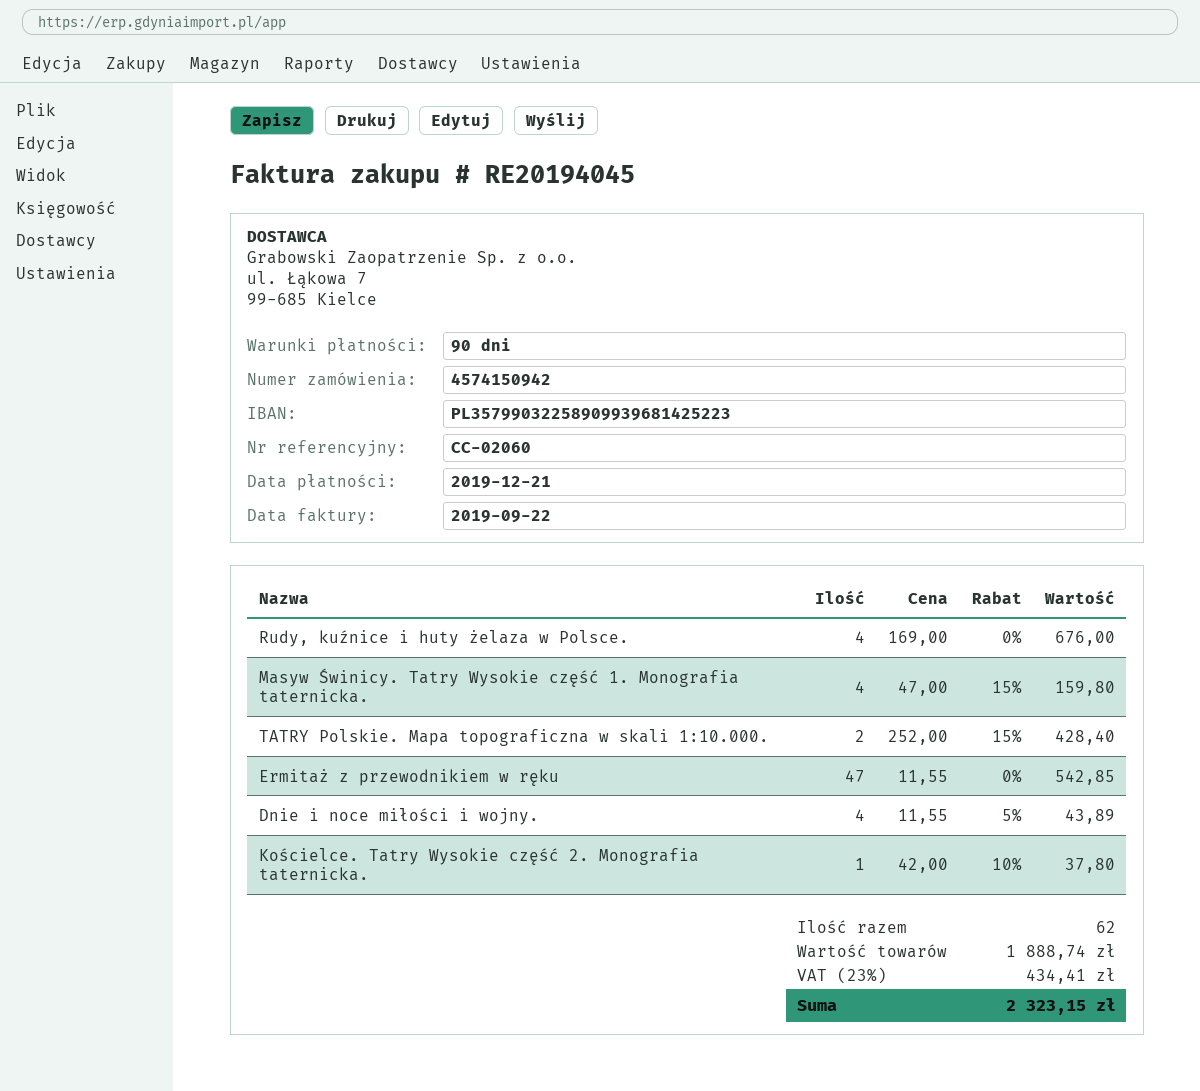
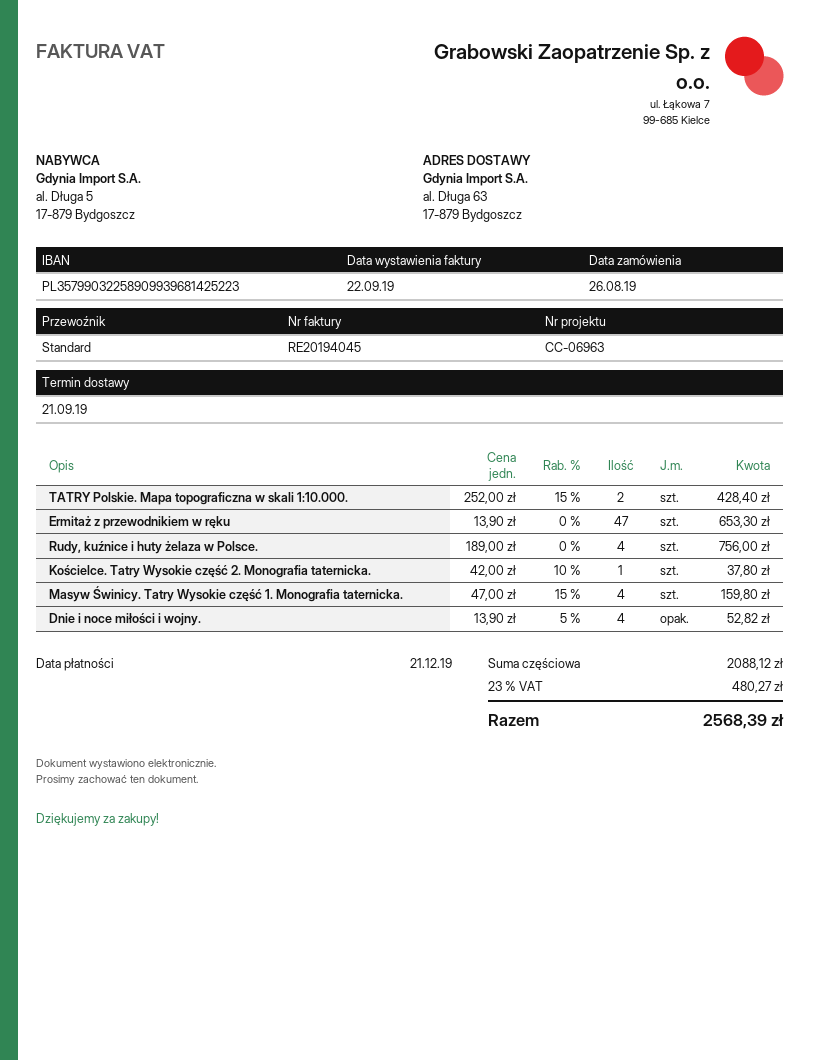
reference: CC-02060 -> CC-06963
Rudy, kuźnice i huty żelaza w Polsce.: 4 x 169.00 = 676.00 -> 4 x 189.00 = 756.00
Ermitaż z przewodnikiem w ręku: 47 x 11.55 = 542.85 -> 47 x 13.90 = 653.30
Dnie i noce miłości i wojny.: 4 x 11.55 - 5% = 43.89 -> 4 x 13.90 - 5% = 52.82
subtotal: 1888.74 -> 2088.12
tax: 23% = 434.41 -> 23% = 480.27
total: 2323.15 -> 2568.39

